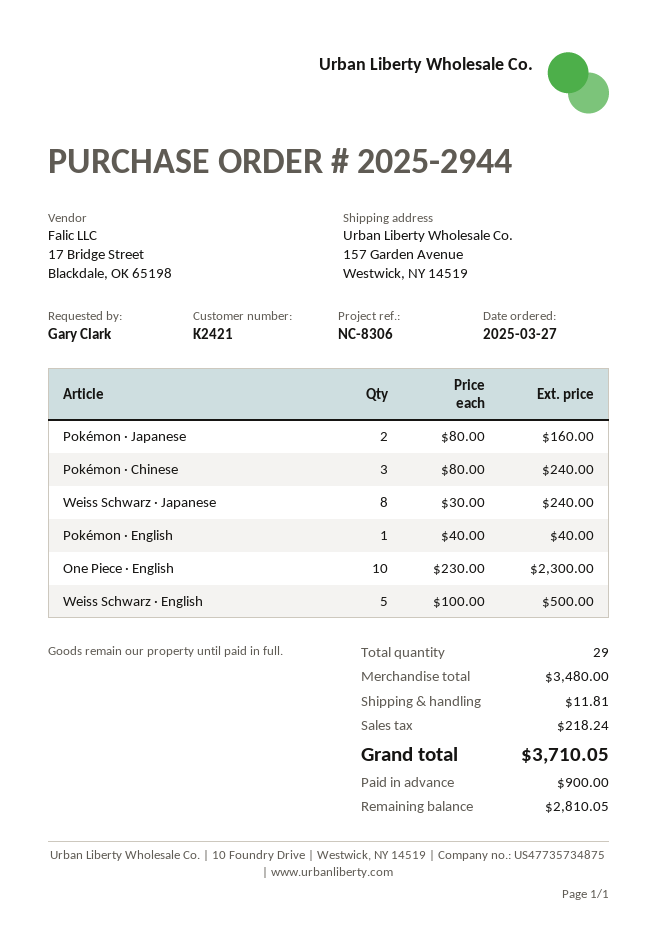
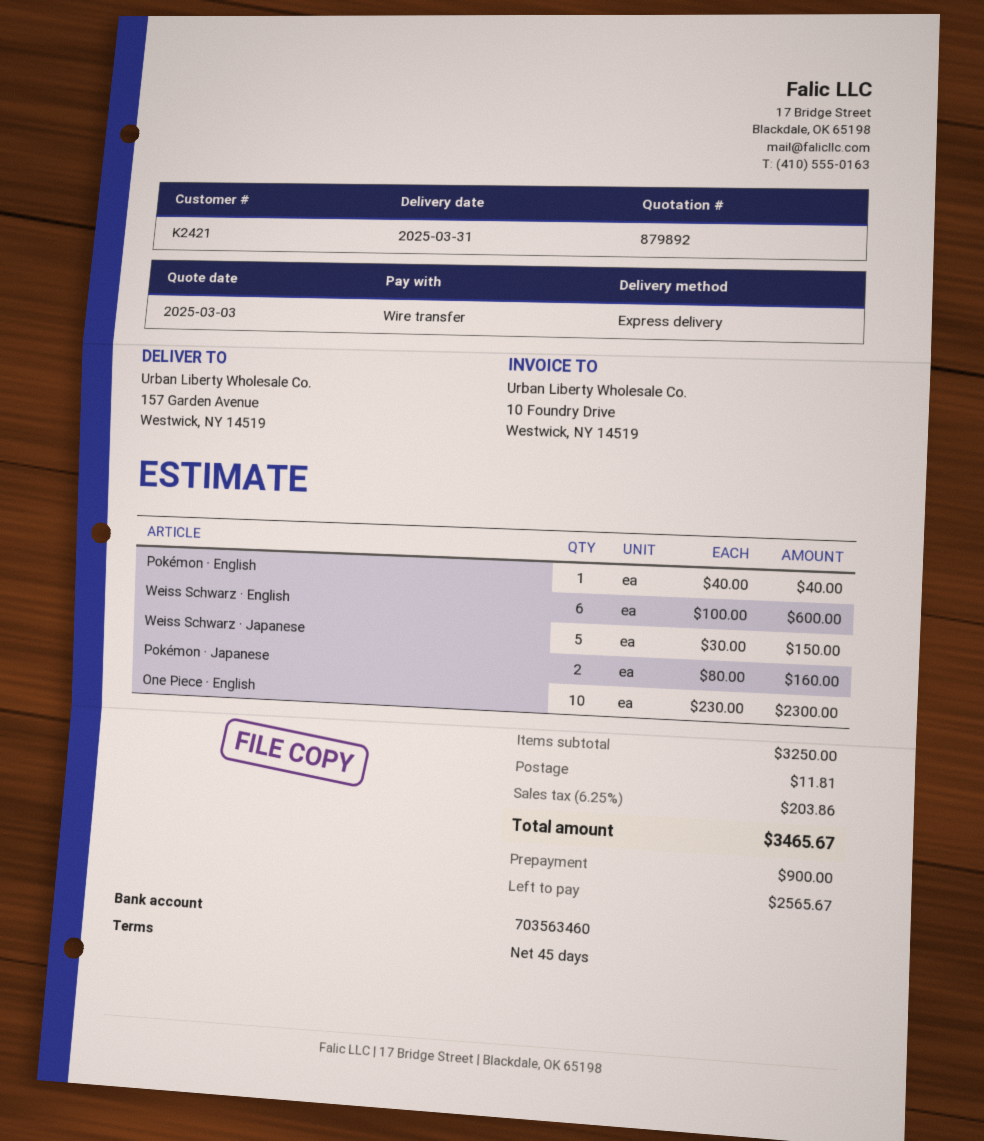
Pokémon · Chinese: 3 x 80.00 = 240.00 -> none
Weiss Schwarz · Japanese: 8 x 30.00 = 240.00 -> 5 x 30.00 = 150.00
Weiss Schwarz · English: 5 x 100.00 = 500.00 -> 6 x 100.00 = 600.00
subtotal: 3480.00 -> 3250.00
tax: 218.24 -> 203.86
total: 3710.05 -> 3465.67
balance: 2810.05 -> 2565.67

